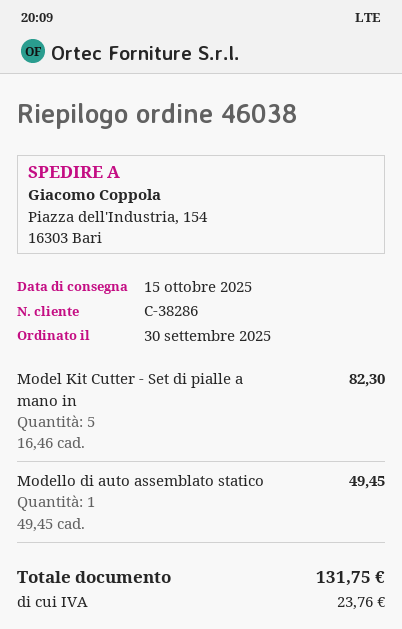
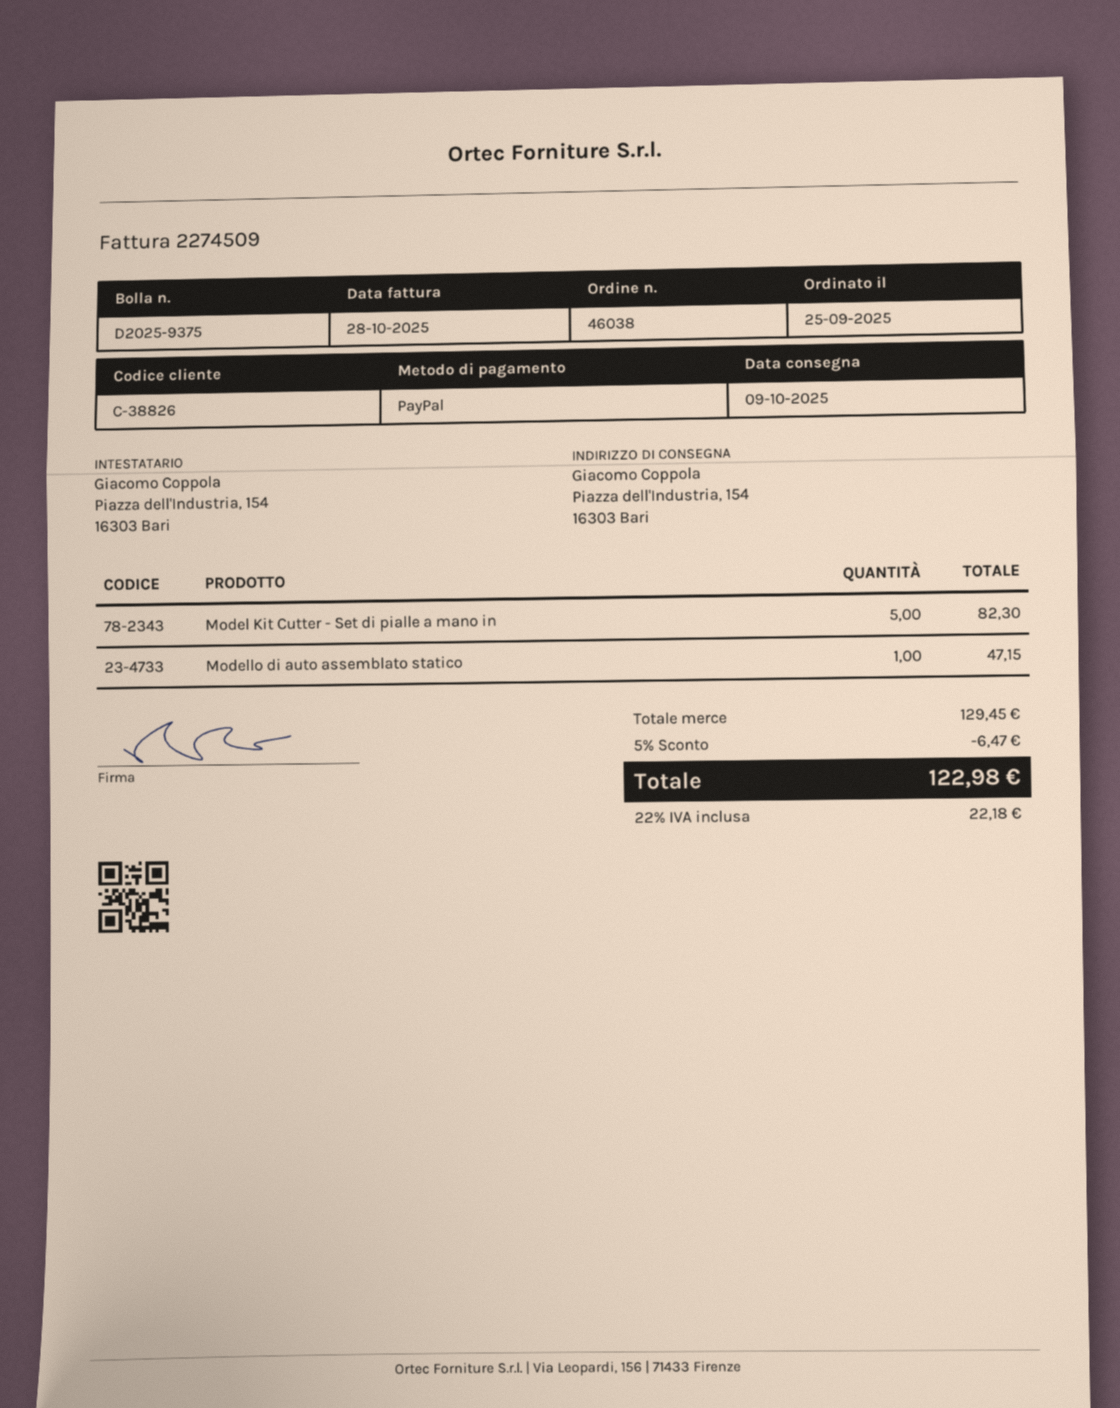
order date: 2025-09-30 -> 2025-09-25
delivery date: 2025-10-15 -> 2025-10-09
customer number: C-38286 -> C-38826
Modello di auto assemblato statico: 1 for 49.45 -> 1 for 47.15
discount: none -> 5% = 6.47
tax: 23.76 -> 22.18
total: 131.75 -> 122.98

